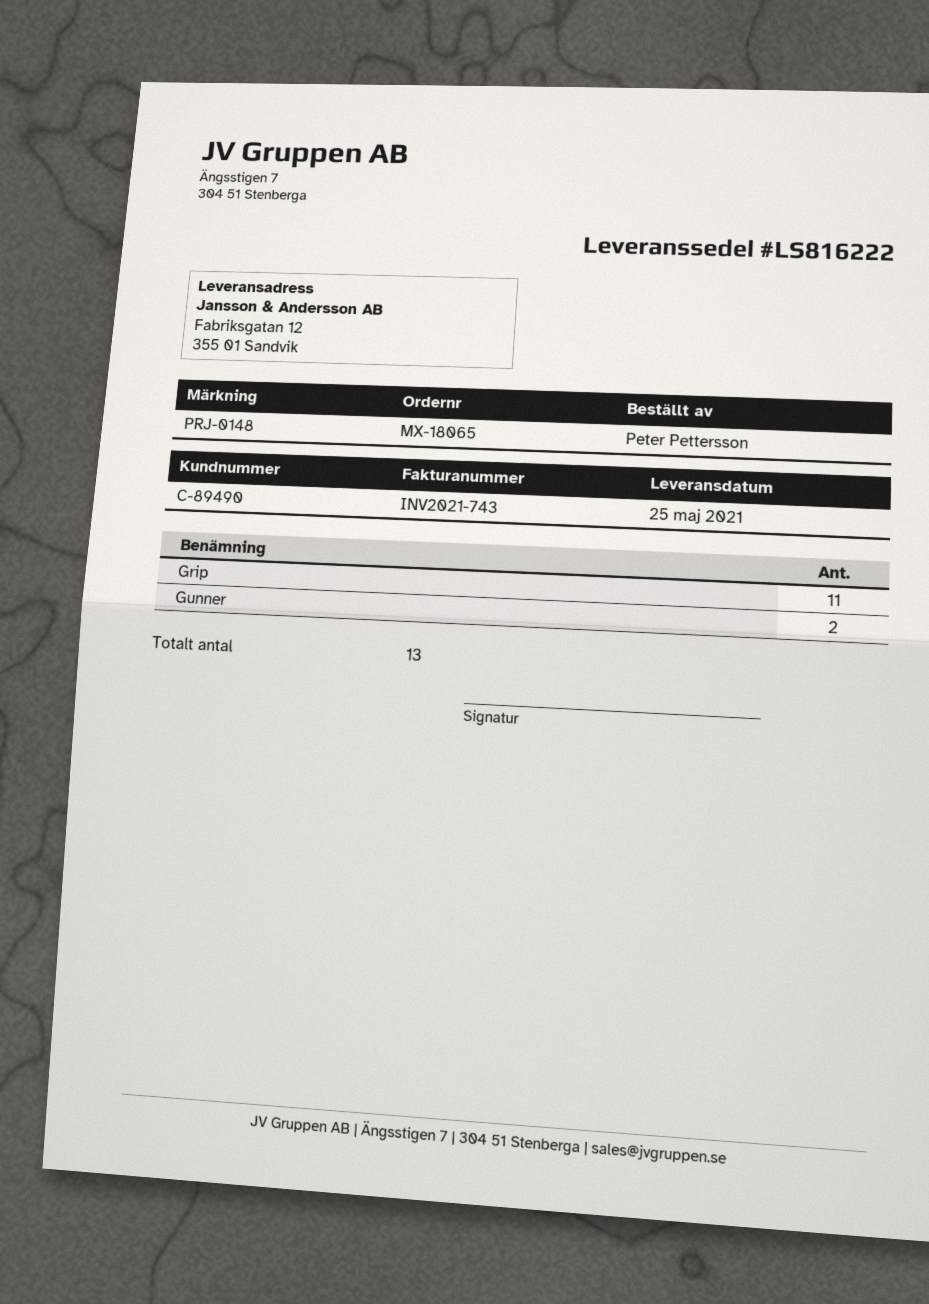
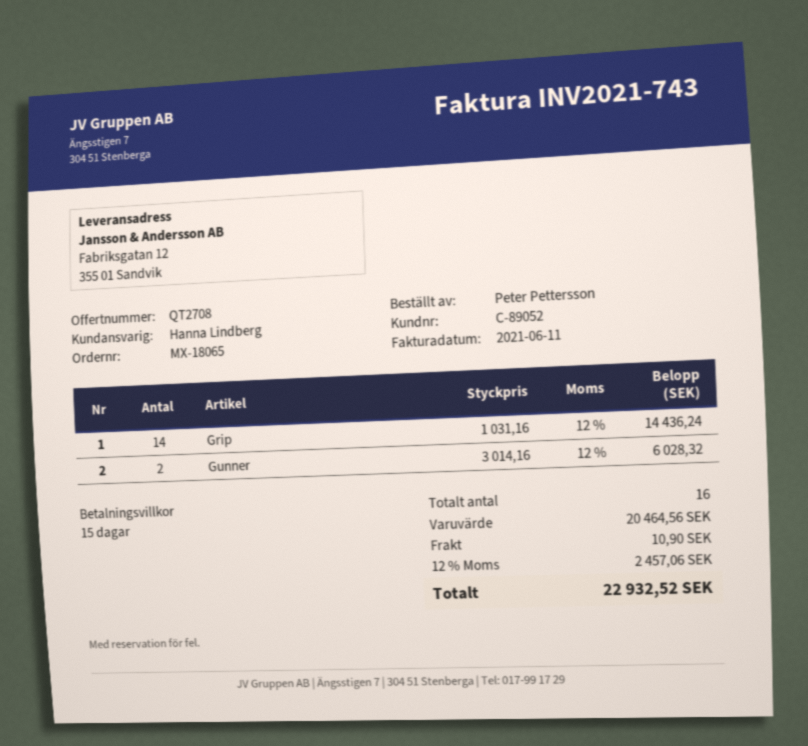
customer number: C-89490 -> C-89052
Grip: 11 -> 14
total quantity: 13 -> 16

